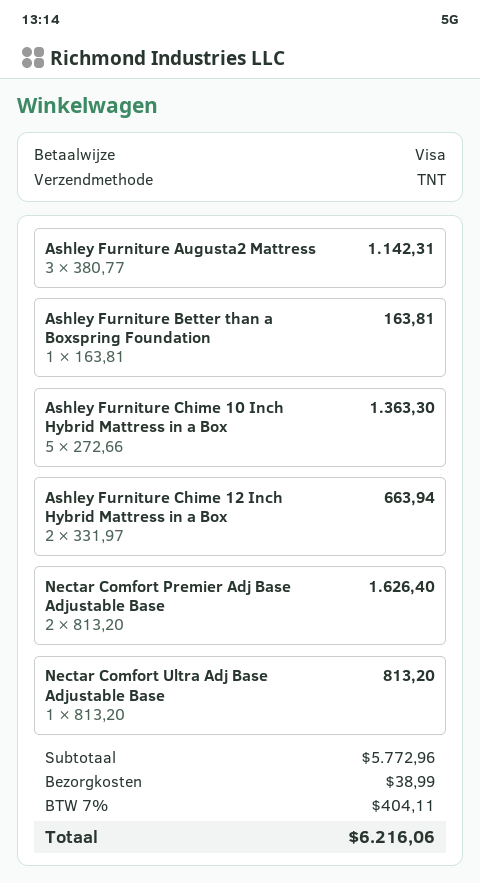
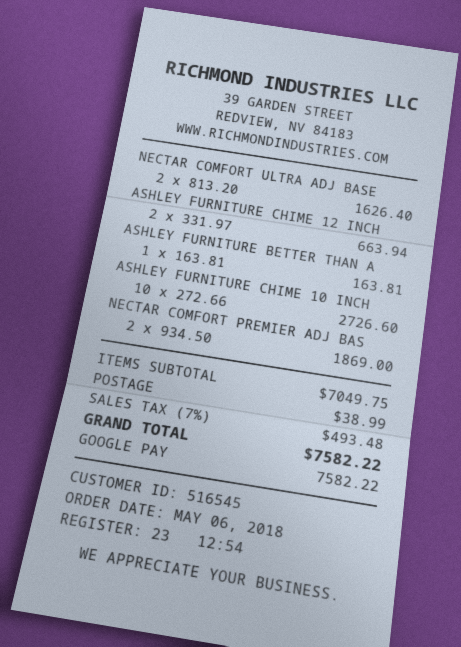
payment method: Visa -> Google Pay
Ashley Furniture Augusta2 Mattress: 3 x 380.77 = 1142.31 -> none
Ashley Furniture Chime 10 Inch Hybrid Mattress in a Box: 5 x 272.66 = 1363.30 -> 10 x 272.66 = 2726.60
Nectar Comfort Premier Adj Base Adjustable Base: 2 x 813.20 = 1626.40 -> 2 x 934.50 = 1869.00
Nectar Comfort Ultra Adj Base Adjustable Base: 1 x 813.20 = 813.20 -> 2 x 813.20 = 1626.40
subtotal: 5772.96 -> 7049.75
tax: 7% = 404.11 -> 7% = 493.48
total: 6216.06 -> 7582.22

